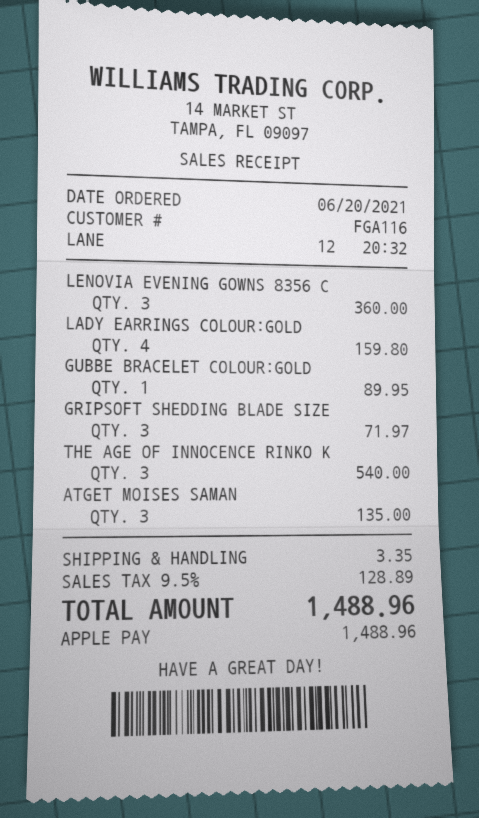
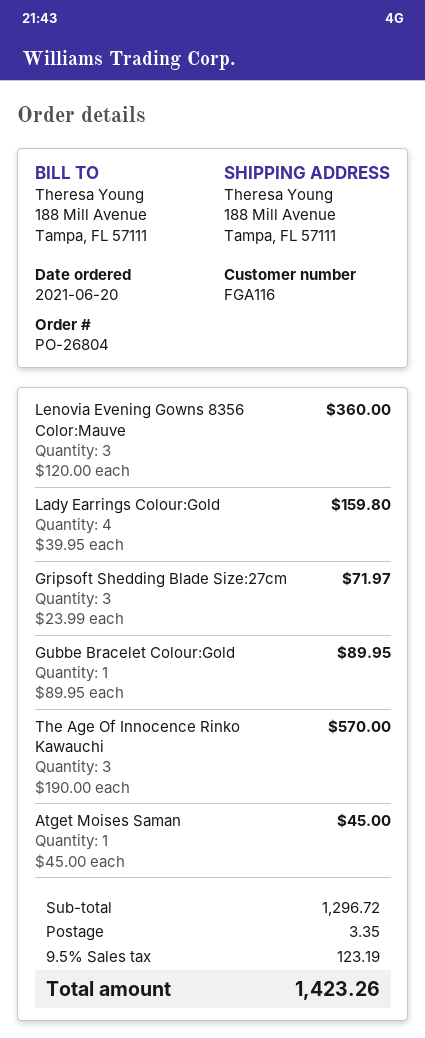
THE AGE OF INNOCENCE RINKO K: 3 for 540.00 -> 3 for 570.00
ATGET MOISES SAMAN: 3 for 135.00 -> 1 for 45.00
tax: 9.5% = 128.89 -> 9.5% = 123.19
total: 1488.96 -> 1423.26

